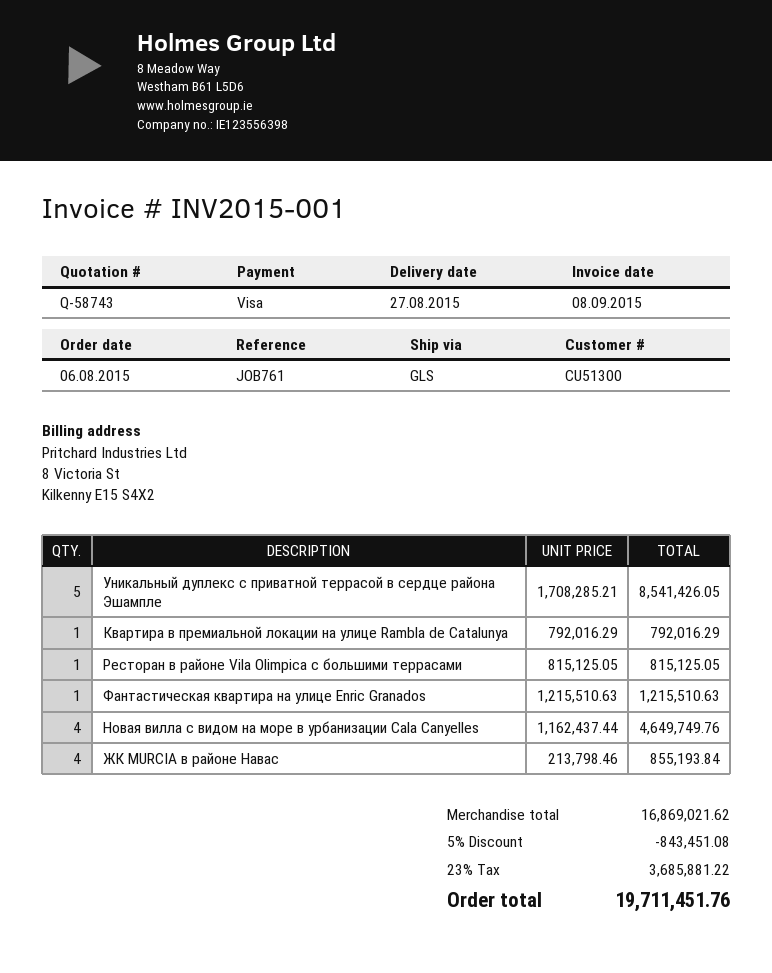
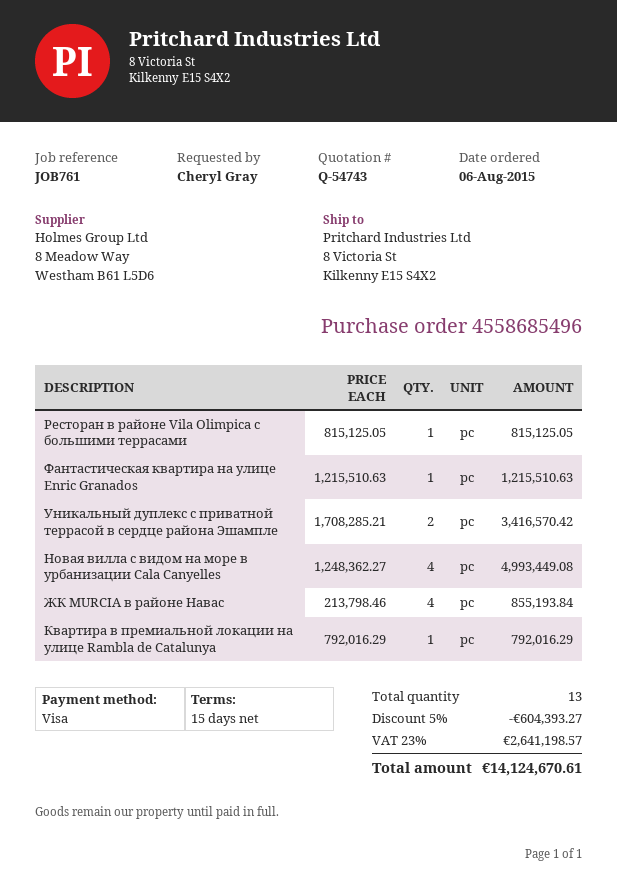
quote number: Q-58743 -> Q-54743
Уникальный дуплекс с приватной террасой в сердце района Эшампле: 5 x 1708285.21 = 8541426.05 -> 2 x 1708285.21 = 3416570.42
Новая вилла с видом на море в урбанизации Cala Canyelles: 4 x 1162437.44 = 4649749.76 -> 4 x 1248362.27 = 4993449.08
discount: 5% = 843451.08 -> 5% = 604393.27
tax: 23% = 3685881.22 -> 23% = 2641198.57
total: 19711451.76 -> 14124670.61

